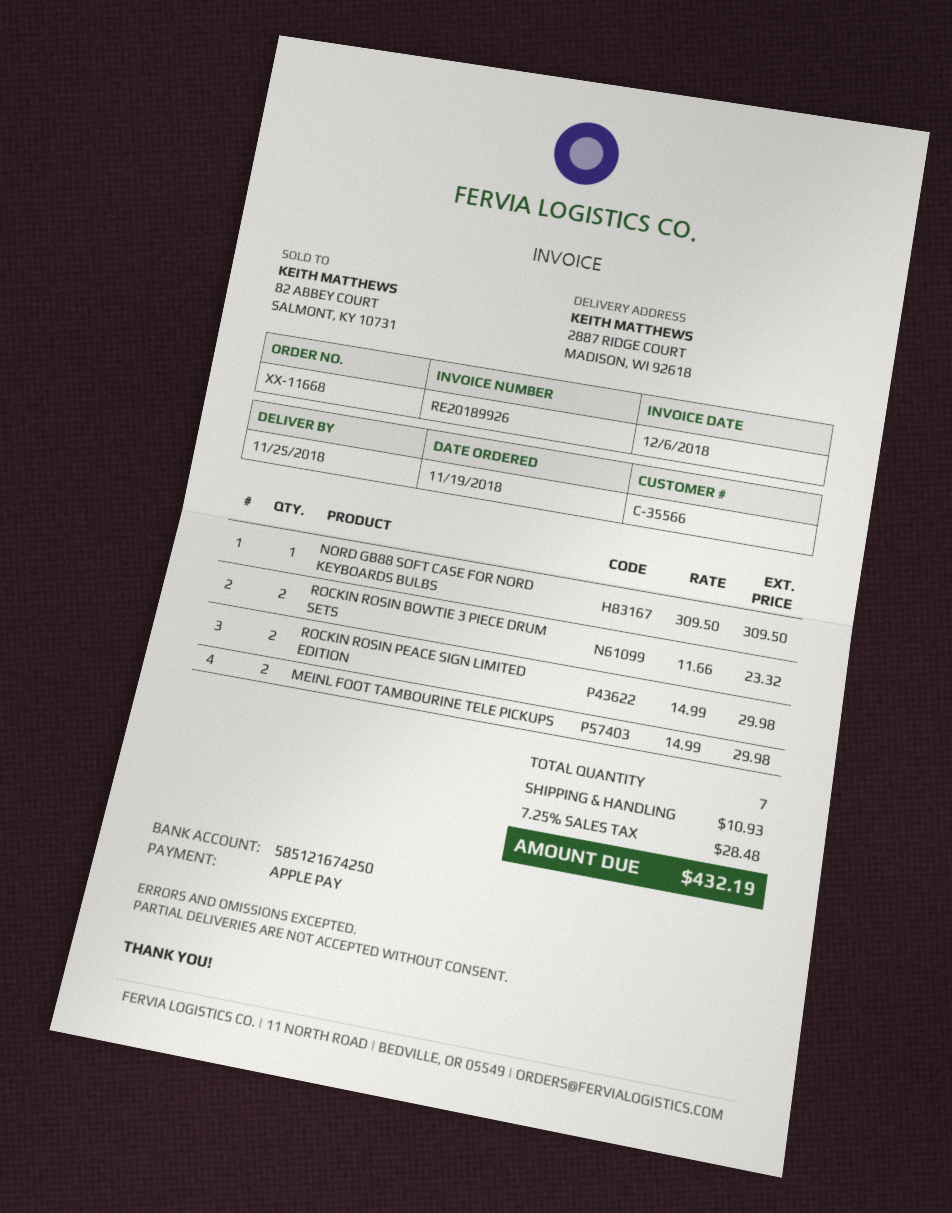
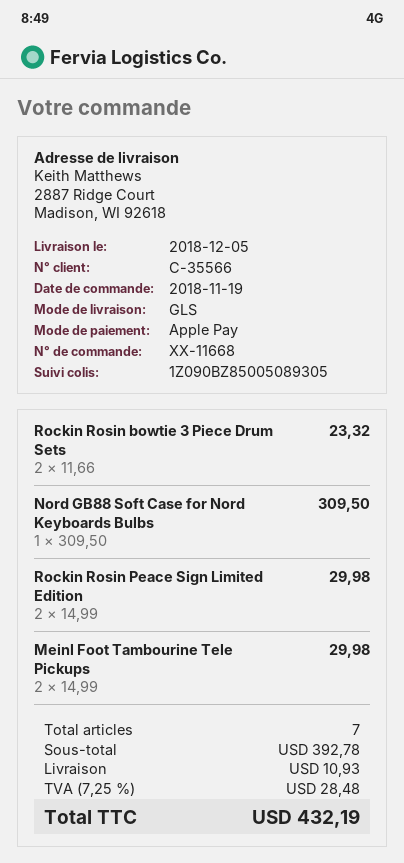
delivery date: 2018-11-25 -> 2018-12-05

